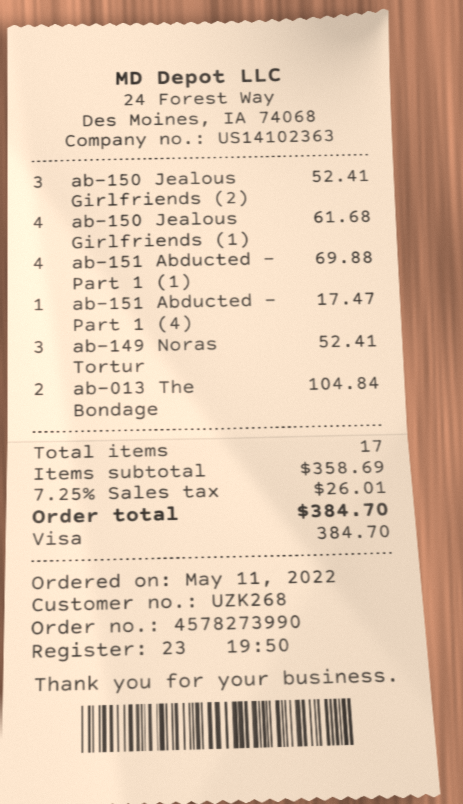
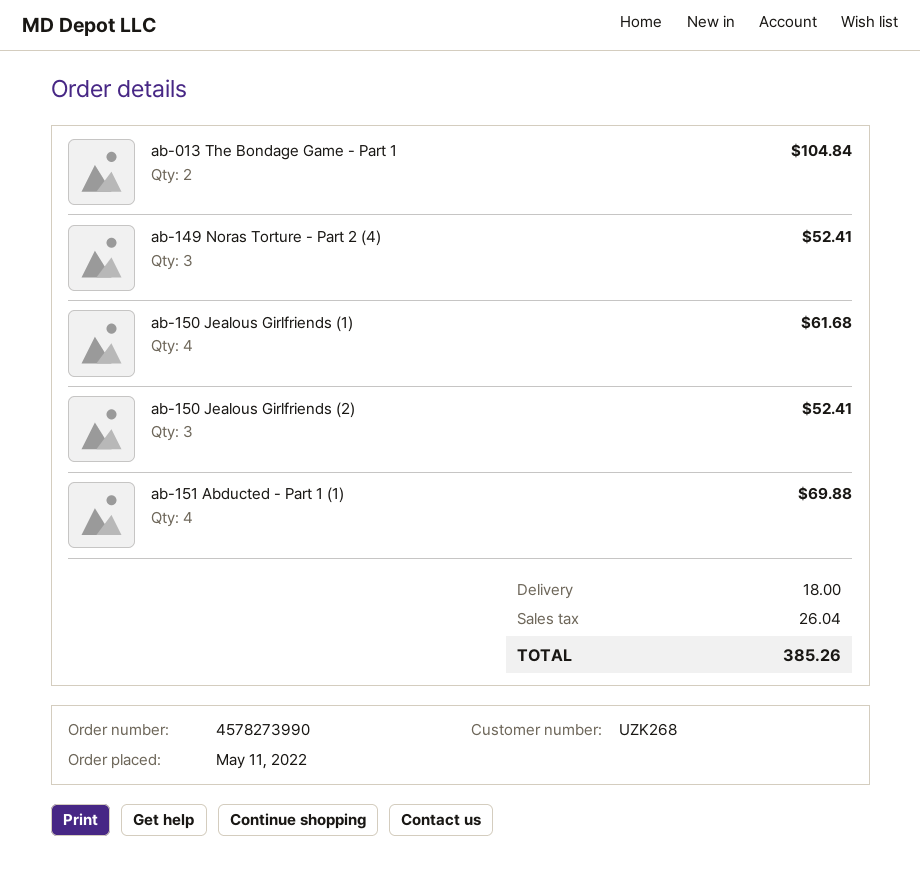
ab-151 Abducted - Part 1 (4): 1 for 17.47 -> none
shipping: none -> 18.00
tax: 26.01 -> 26.04
total: 384.70 -> 385.26

